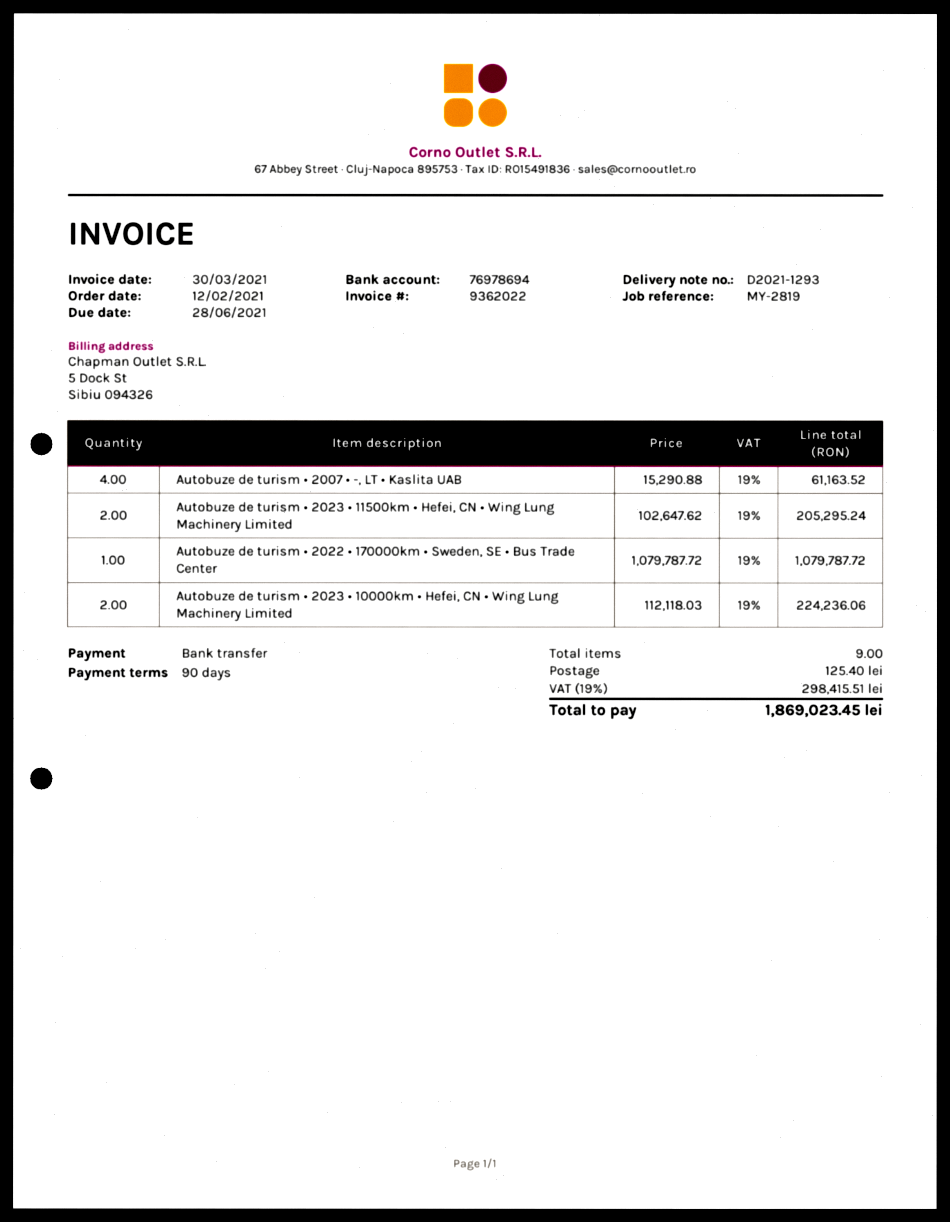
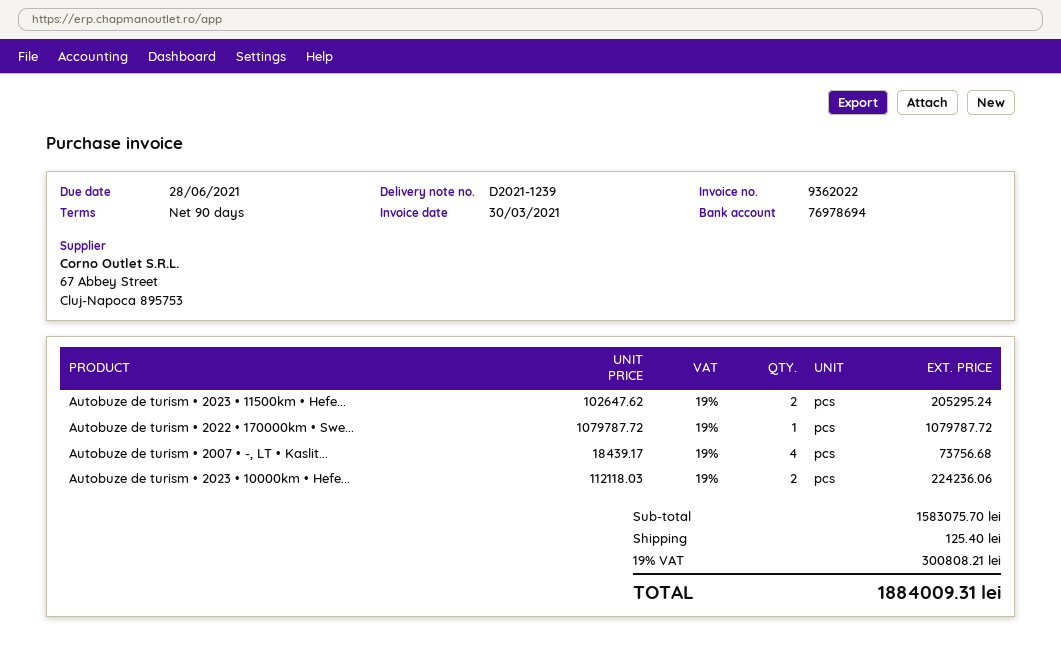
delivery note number: D2021-1293 -> D2021-1239
Autobuze de turism • 2007 • -, LT • Kaslita UAB: 4 x 15290.88 = 61163.52 -> 4 x 18439.17 = 73756.68
tax: 19% = 298415.51 -> 19% = 300808.21
total: 1869023.45 -> 1884009.31

